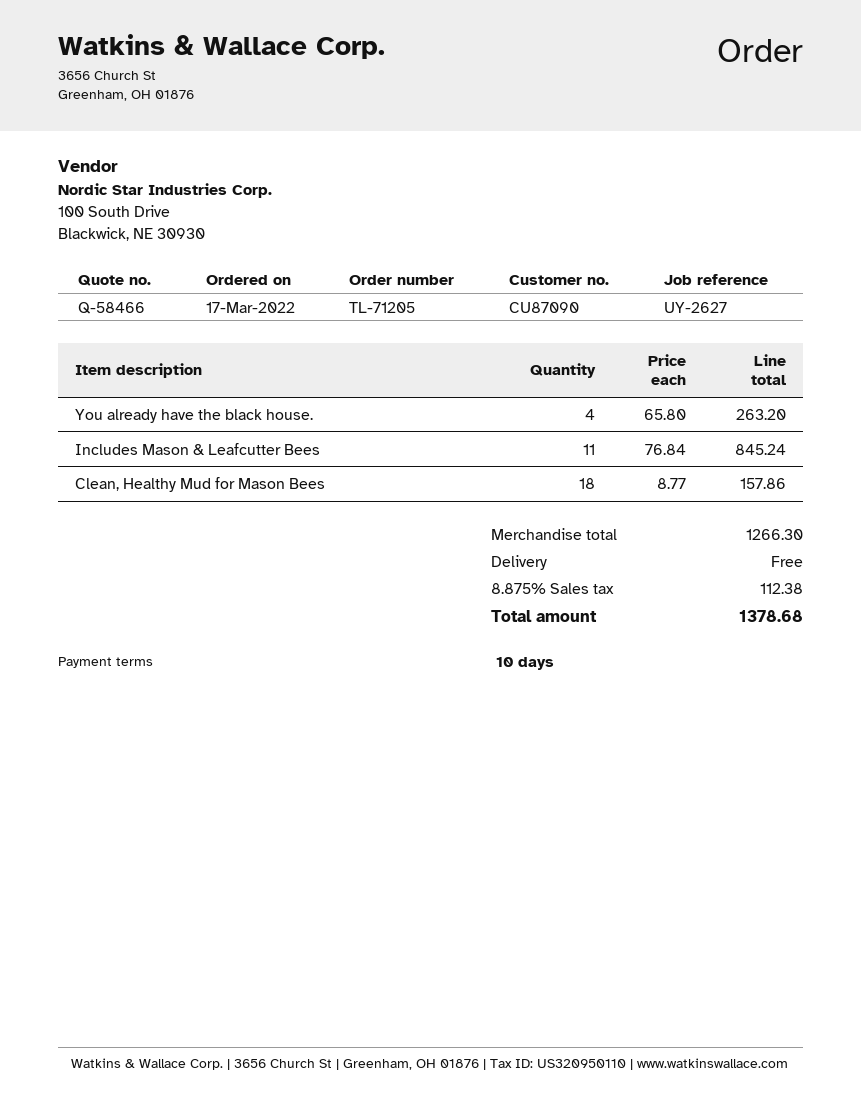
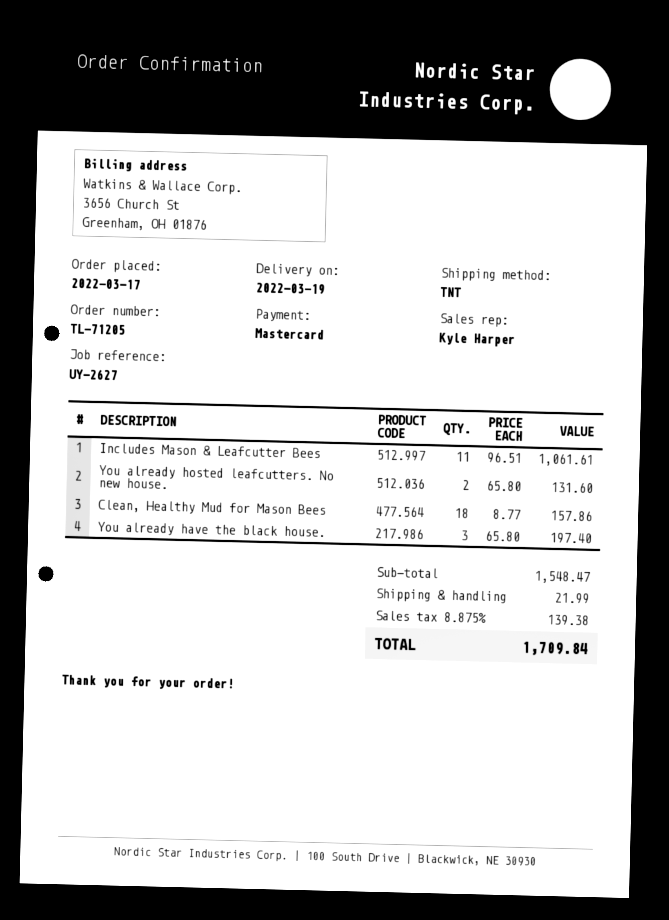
You already have the black house.: 4 x 65.80 = 263.20 -> 3 x 65.80 = 197.40
Includes Mason & Leafcutter Bees: 11 x 76.84 = 845.24 -> 11 x 96.51 = 1061.61
You already hosted leafcutters. No new house.: none -> 2 x 65.80 = 131.60
subtotal: 1266.30 -> 1548.47
shipping: 0.00 -> 21.99
tax: 8.875% = 112.38 -> 8.875% = 139.38
total: 1378.68 -> 1709.84

